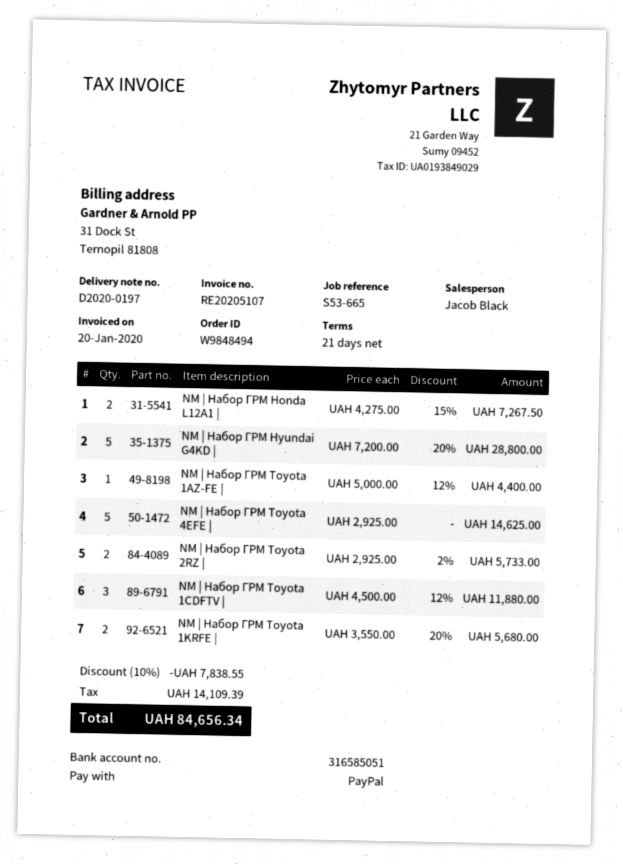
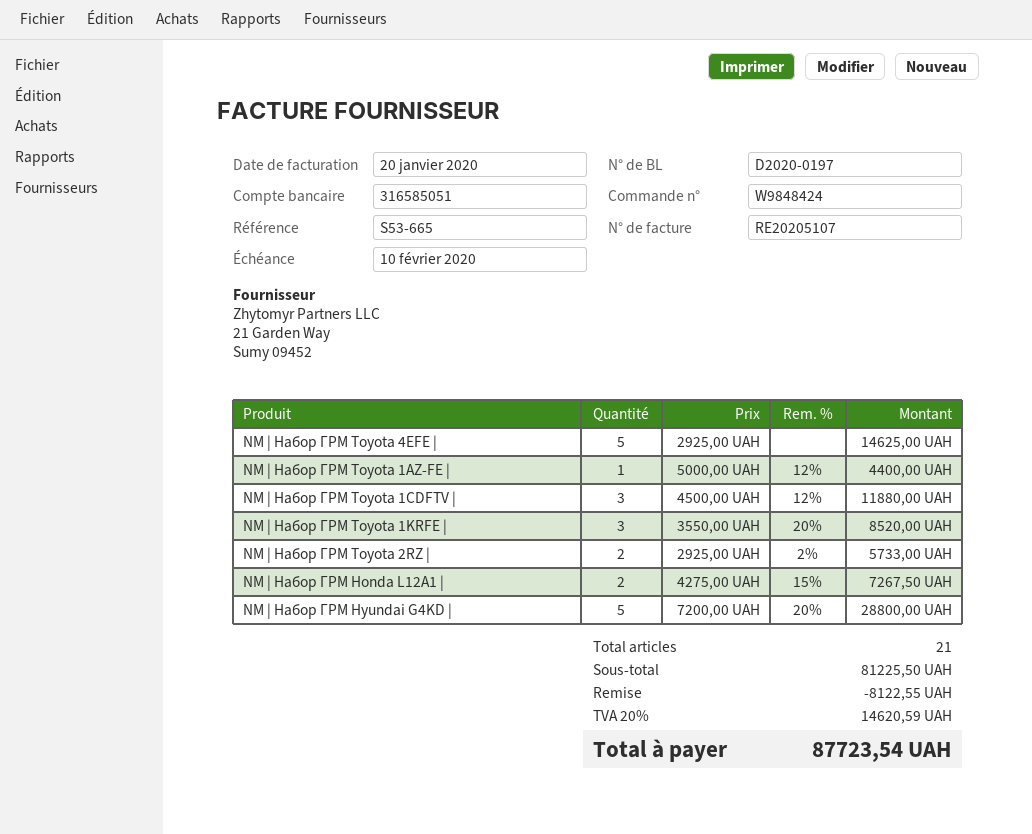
order number: W9848494 -> W9848424
NM | Набор ГРМ Toyota 1KRFE |: 2 x 3550.00 - 20% = 5680.00 -> 3 x 3550.00 - 20% = 8520.00
discount: 7838.55 -> 8122.55
tax: 14109.39 -> 14620.59
total: 84656.34 -> 87723.54

